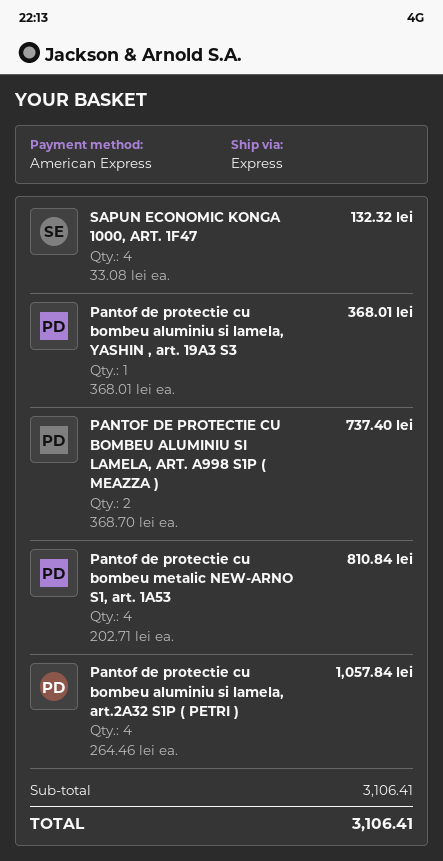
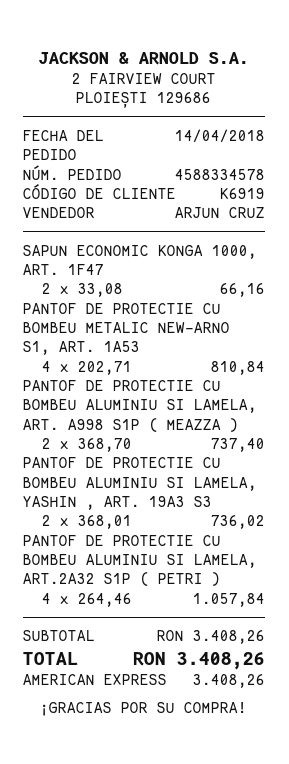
SAPUN ECONOMIC KONGA 1000, ART. 1F47: 4 x 33.08 = 132.32 -> 2 x 33.08 = 66.16
Pantof de protectie cu bombeu aluminiu si lamela, YASHIN , art. 19A3 S3: 1 x 368.01 = 368.01 -> 2 x 368.01 = 736.02
subtotal: 3106.41 -> 3408.26
total: 3106.41 -> 3408.26

